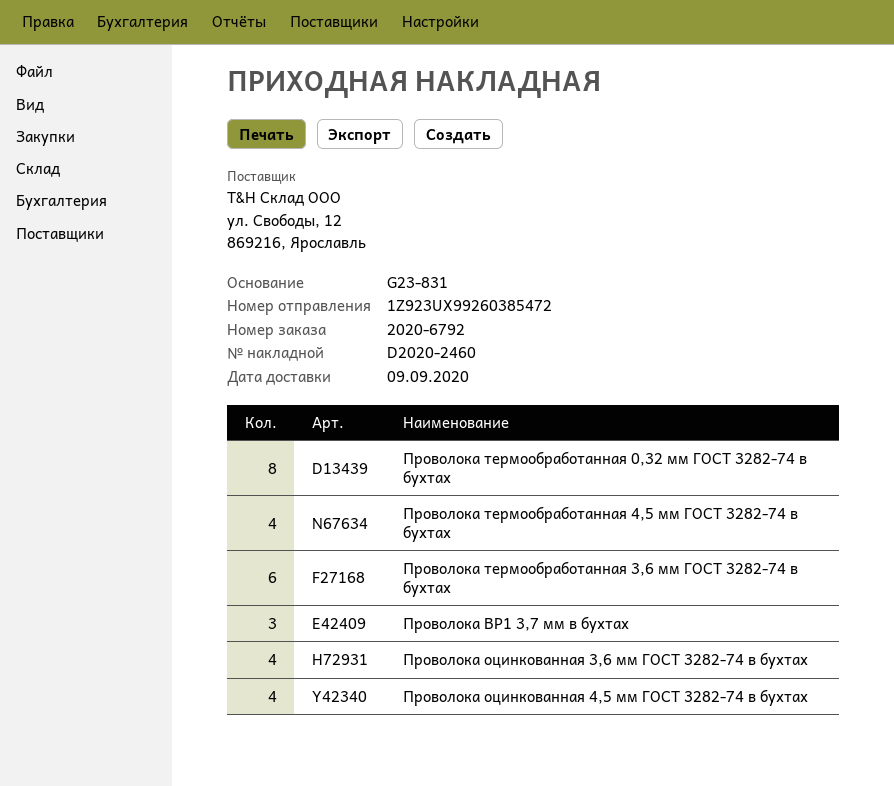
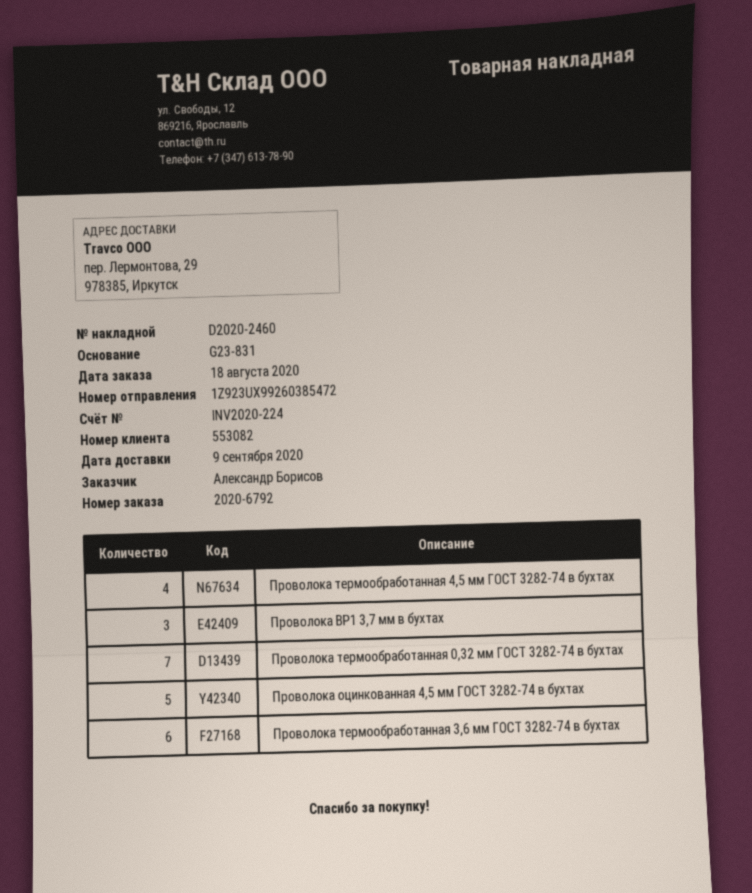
Проволока термообработанная 0,32 мм ГОСТ 3282-74 в бухтах: 8 -> 7
Проволока оцинкованная 3,6 мм ГОСТ 3282-74 в бухтах: 4 -> none
Проволока оцинкованная 4,5 мм ГОСТ 3282-74 в бухтах: 4 -> 5

